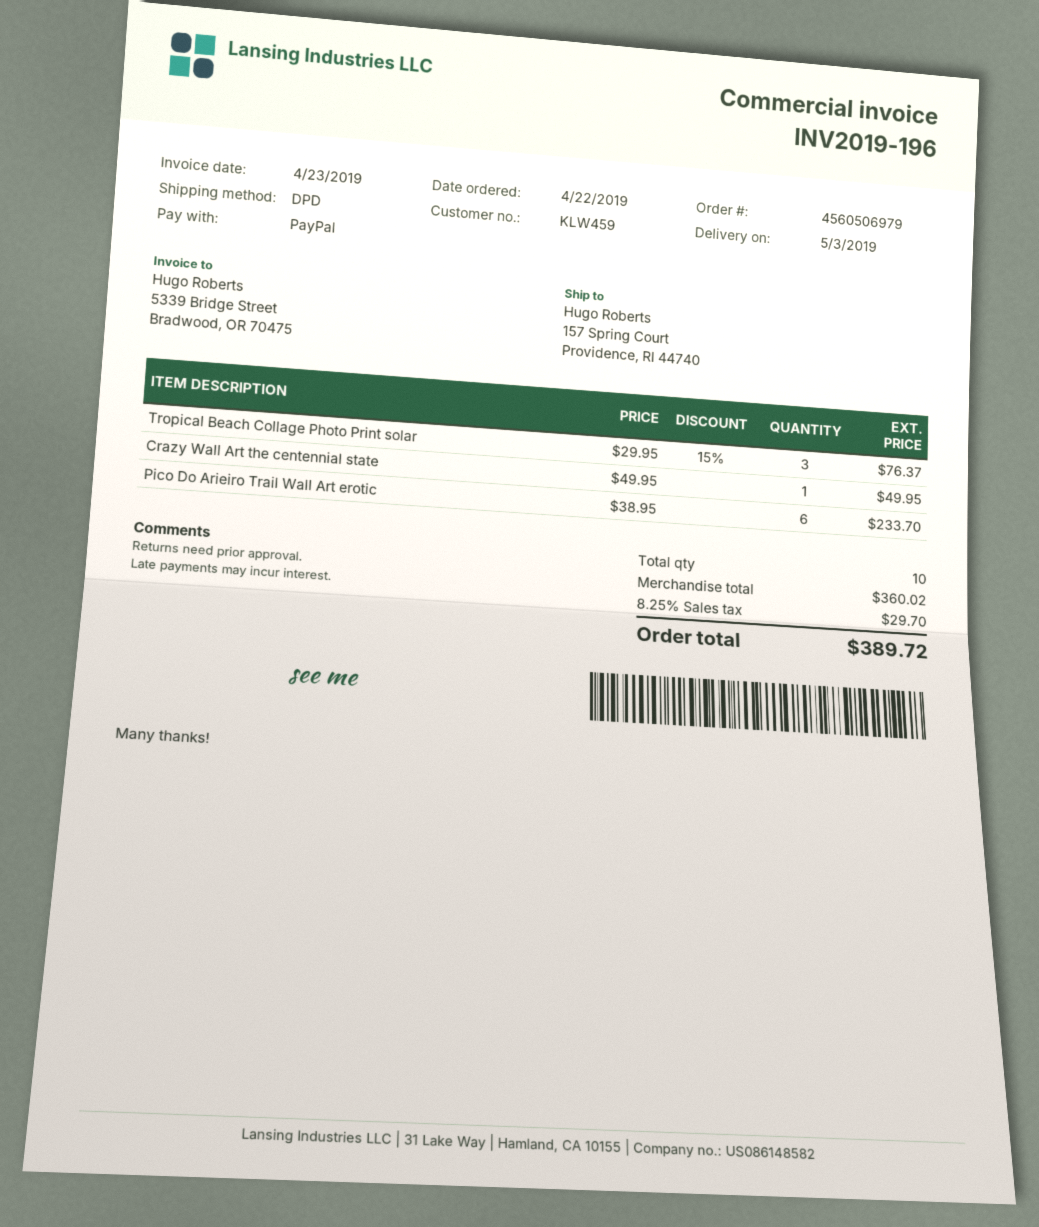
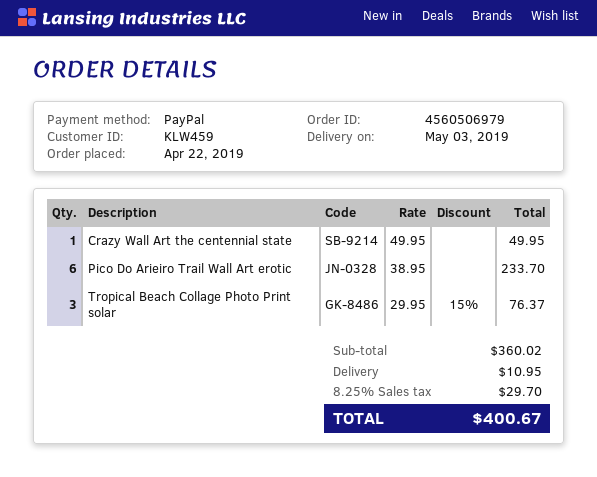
shipping: none -> 10.95
total: 389.72 -> 400.67

